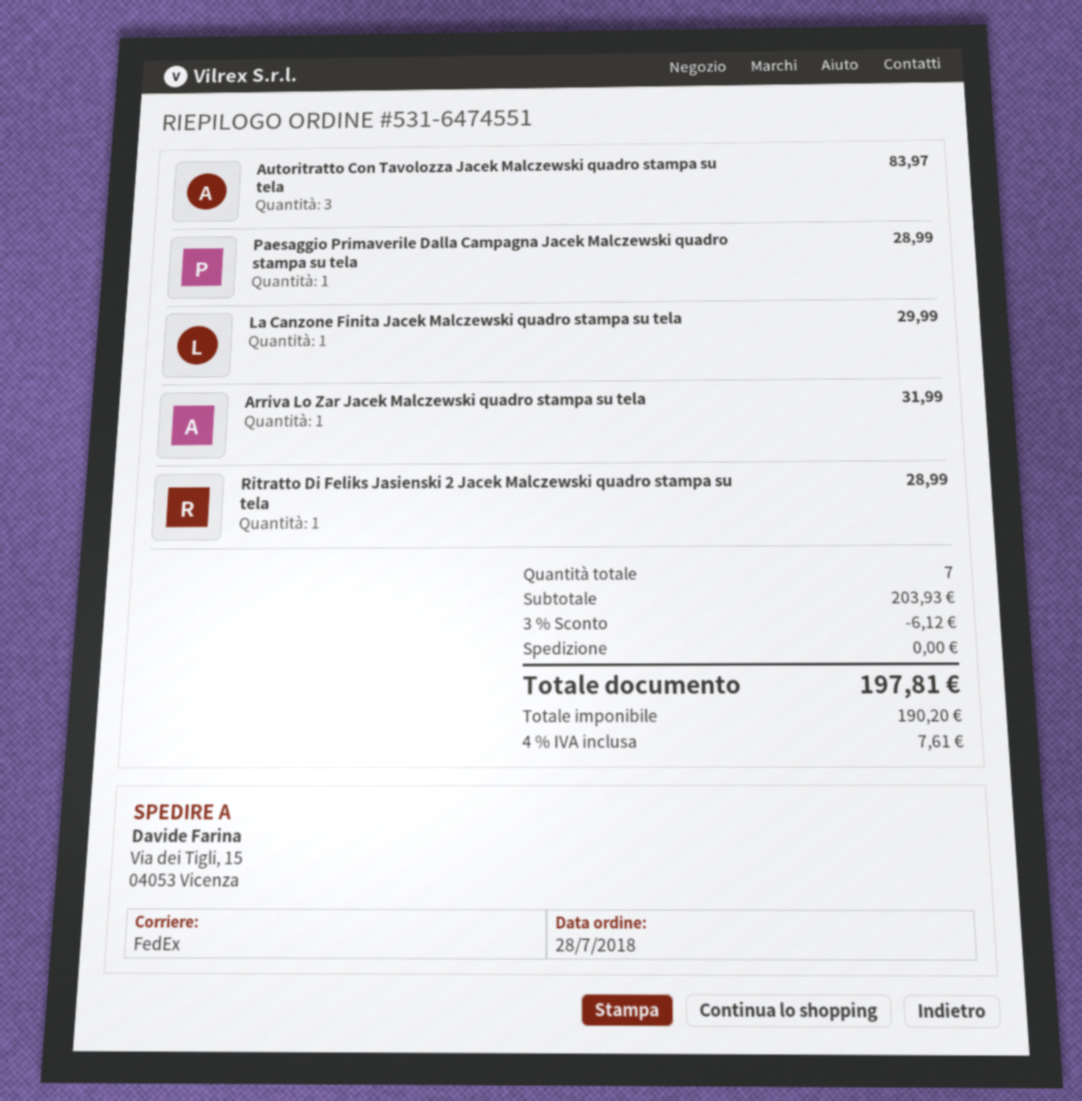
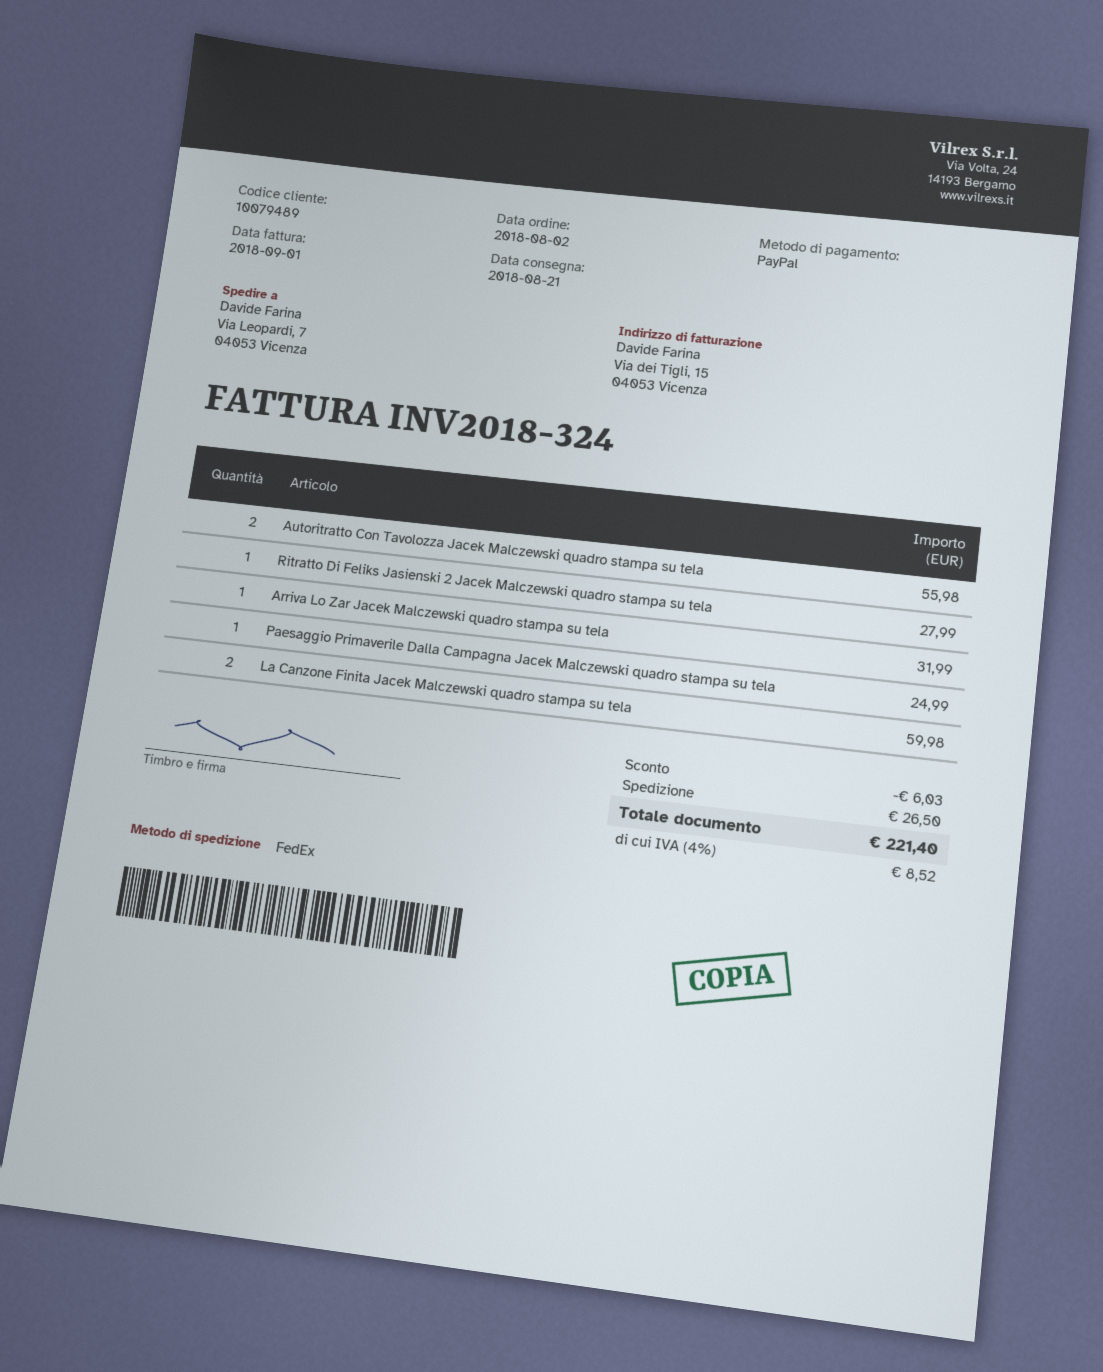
order date: 2018-07-28 -> 2018-08-02
ship to: Via dei Tigli, 15, 04053 Vicenza -> Via Leopardi, 7, 04053 Vicenza
Autoritratto Con Tavolozza Jacek Malczewski quadro stampa su tela: 3 for 83.97 -> 2 for 55.98
Paesaggio Primaverile Dalla Campagna Jacek Malczewski quadro stampa su tela: 1 for 28.99 -> 1 for 24.99
La Canzone Finita Jacek Malczewski quadro stampa su tela: 1 for 29.99 -> 2 for 59.98
Ritratto Di Feliks Jasienski 2 Jacek Malczewski quadro stampa su tela: 1 for 28.99 -> 1 for 27.99
discount: 6.12 -> 6.03
shipping: 0.00 -> 26.50
tax: 4% = 7.61 -> 4% = 8.52
total: 197.81 -> 221.40

